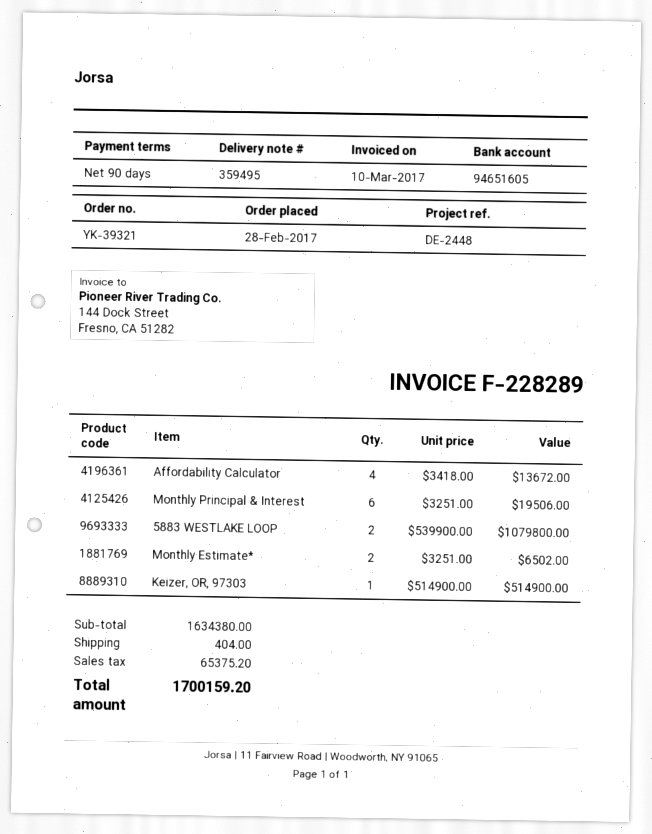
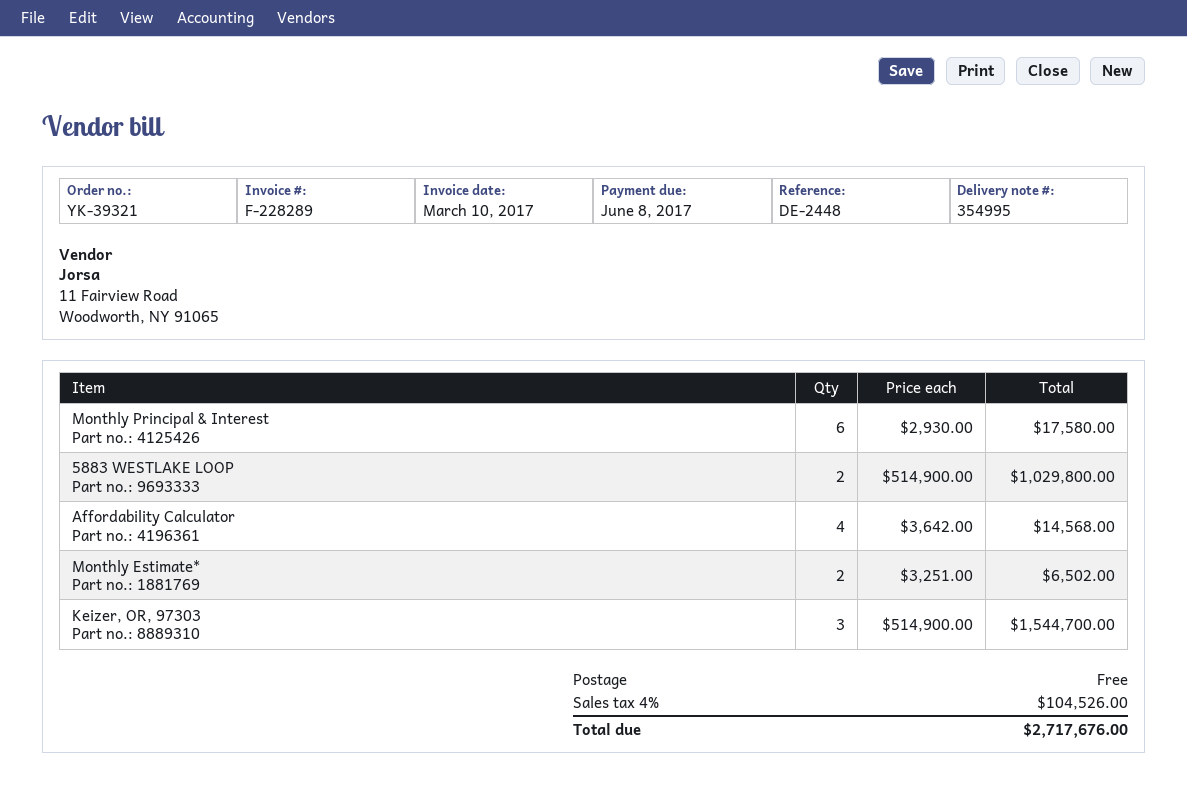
delivery note number: 359495 -> 354995
Affordability Calculator: 4 x 3418.00 = 13672.00 -> 4 x 3642.00 = 14568.00
Monthly Principal & Interest: 6 x 3251.00 = 19506.00 -> 6 x 2930.00 = 17580.00
5883 WESTLAKE LOOP: 2 x 539900.00 = 1079800.00 -> 2 x 514900.00 = 1029800.00
Keizer, OR, 97303: 1 x 514900.00 = 514900.00 -> 3 x 514900.00 = 1544700.00
shipping: 404.00 -> 0.00
tax: 65375.20 -> 104526.00
total: 1700159.20 -> 2717676.00

